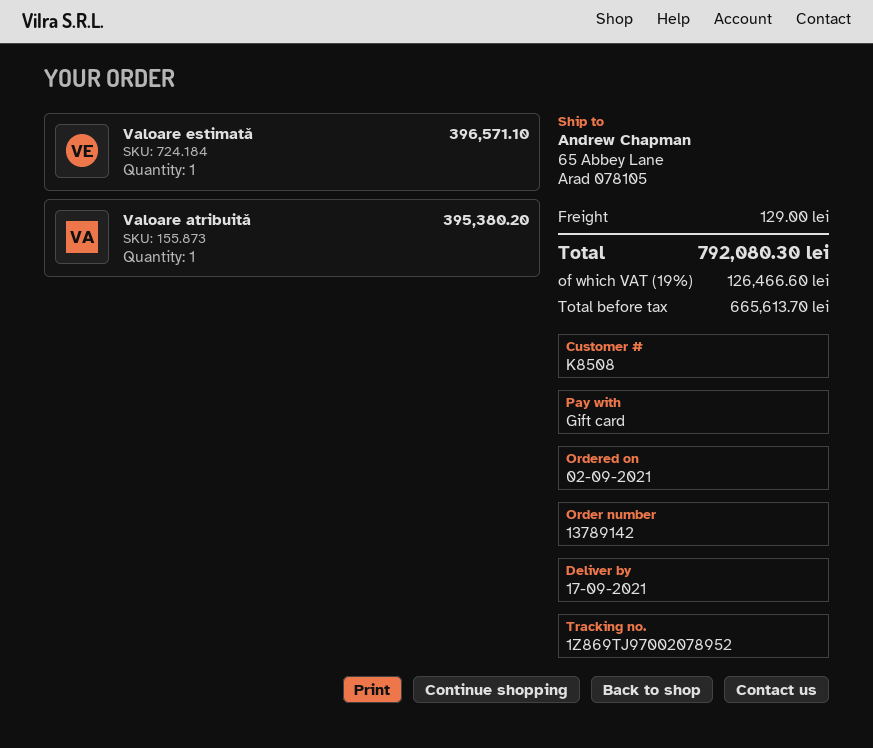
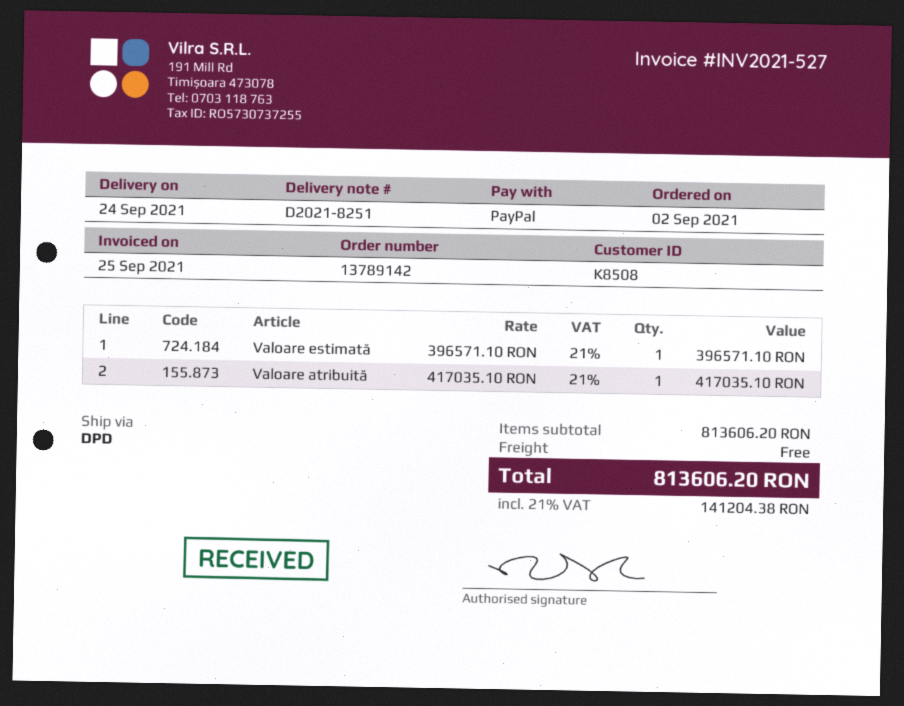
delivery date: 2021-09-17 -> 2021-09-24
payment method: gift card -> PayPal
Valoare atribuită: 1 for 395380.20 -> 1 for 417035.10
shipping: 129.00 -> 0.00
tax: 19% = 126466.60 -> 21% = 141204.38
total: 792080.30 -> 813606.20

